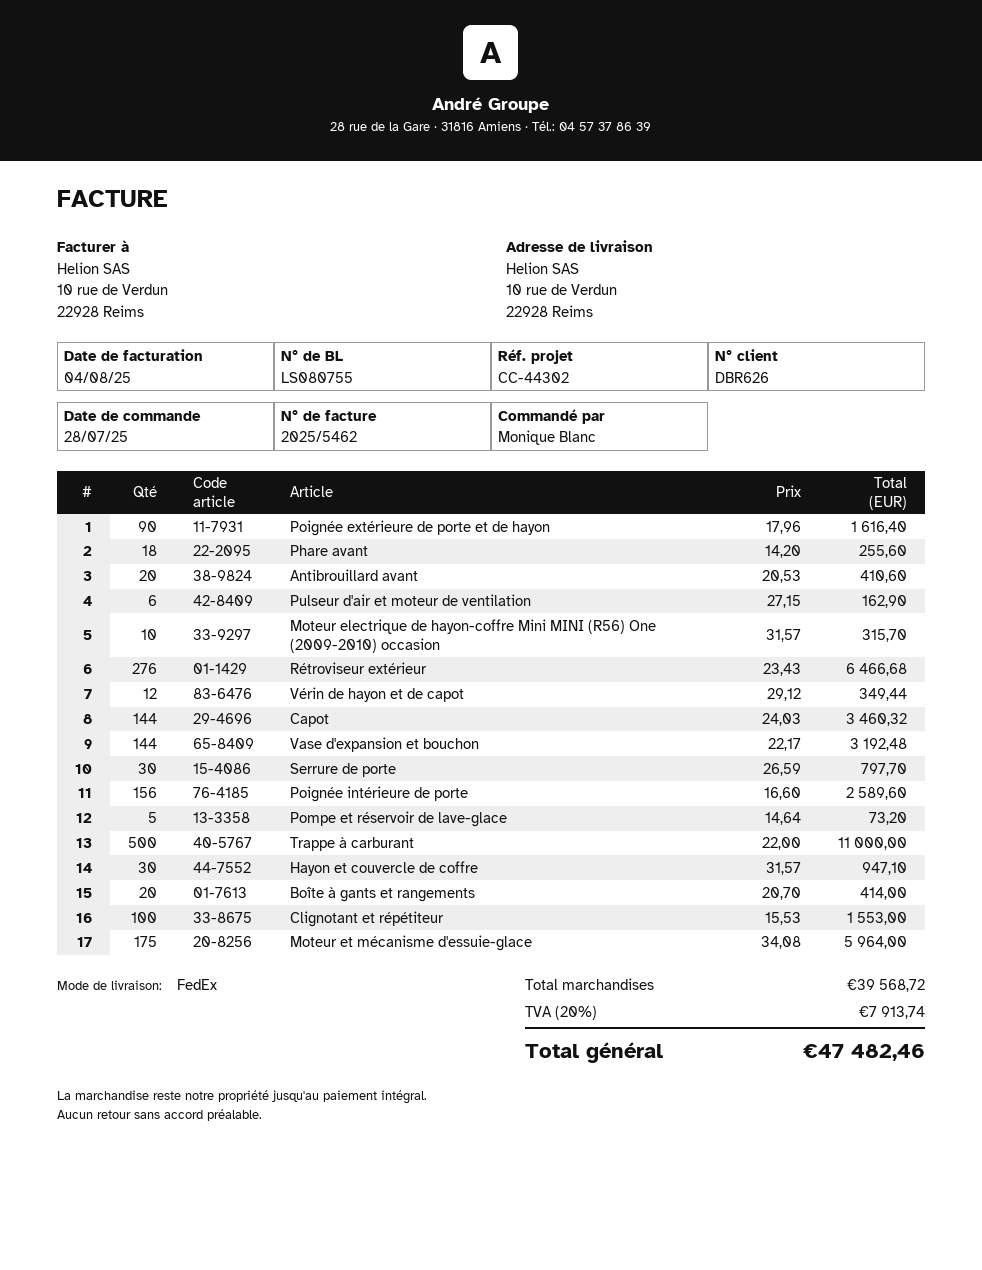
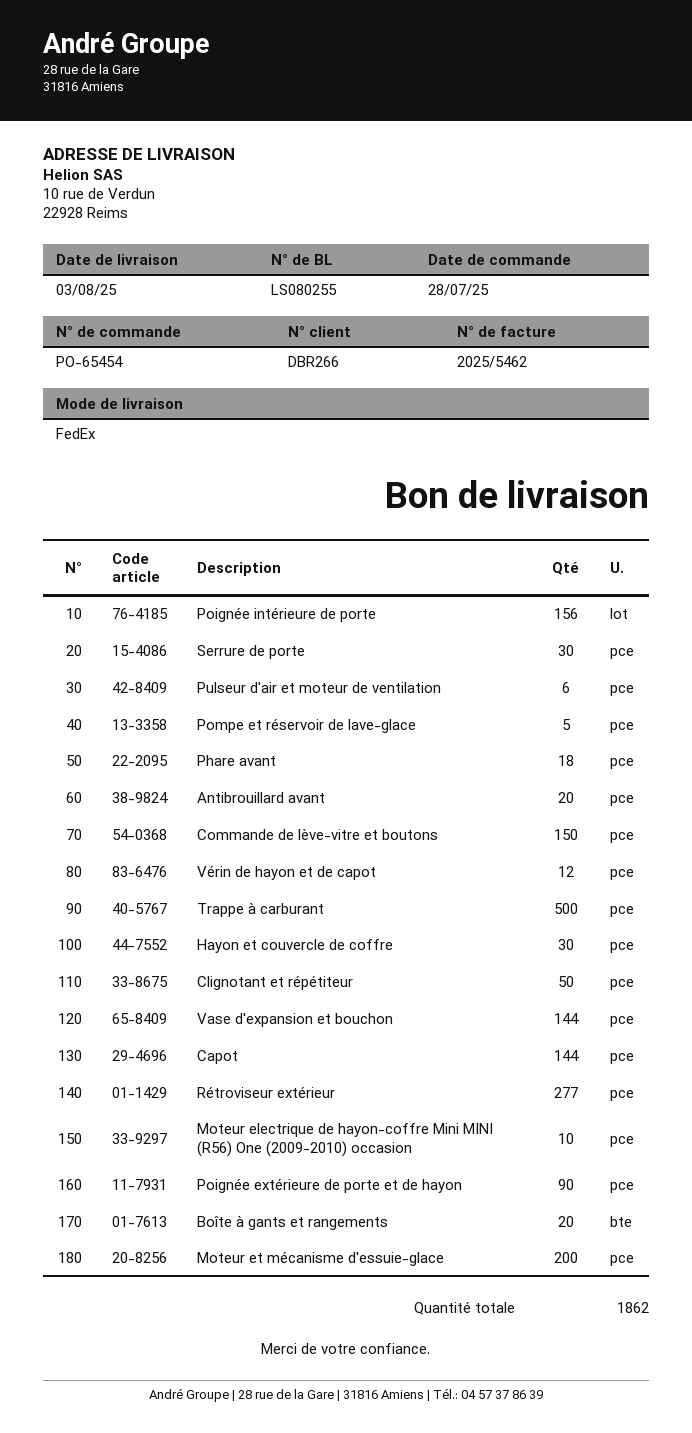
delivery note number: LS080755 -> LS080255
customer number: DBR626 -> DBR266
Rétroviseur extérieur: 276 -> 277
Clignotant et répétiteur: 100 -> 50
Moteur et mécanisme d'essuie-glace: 175 -> 200
Commande de lève-vitre et boutons: none -> 150

